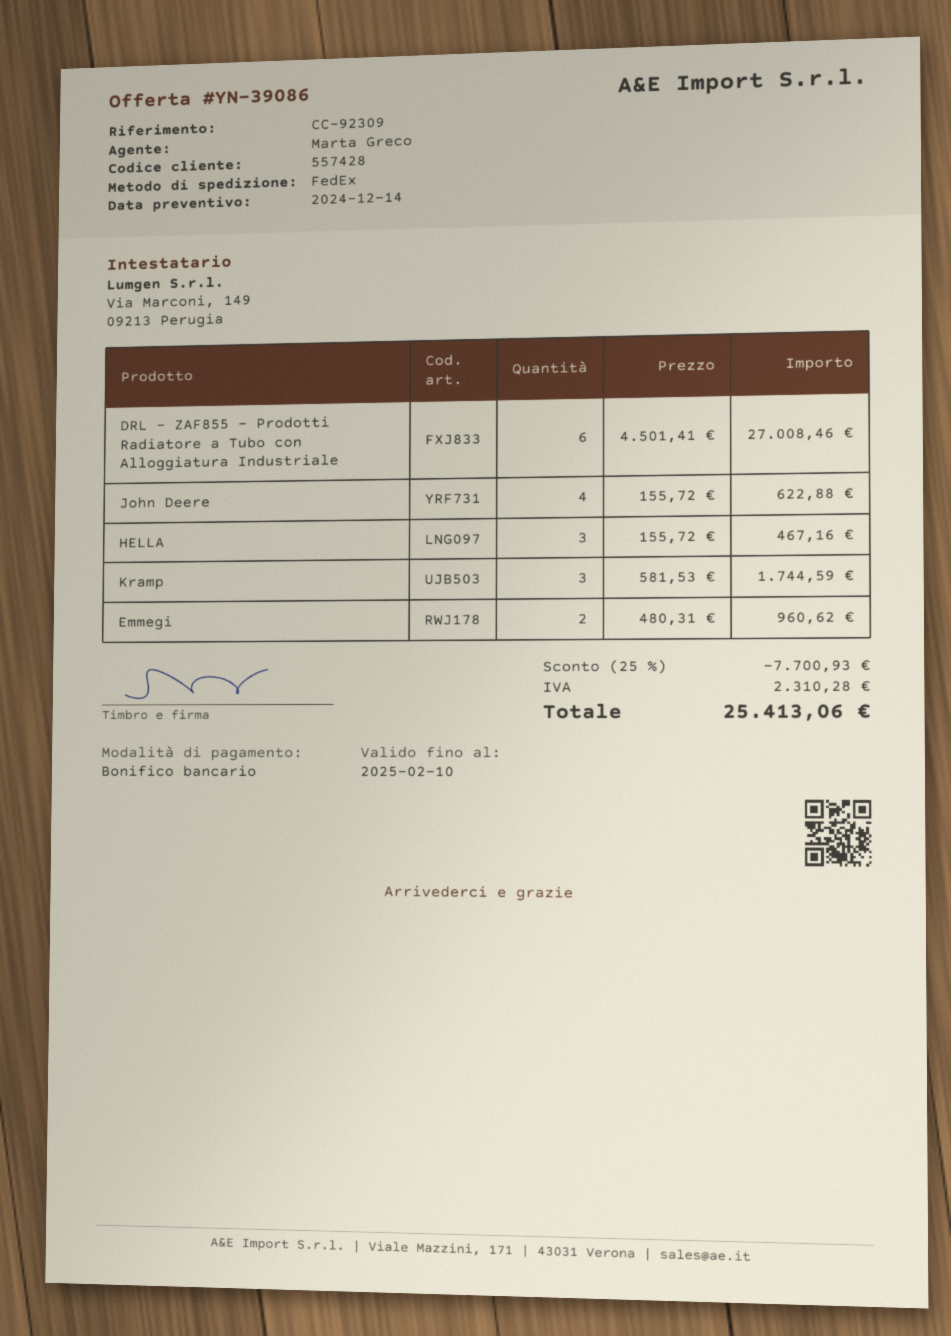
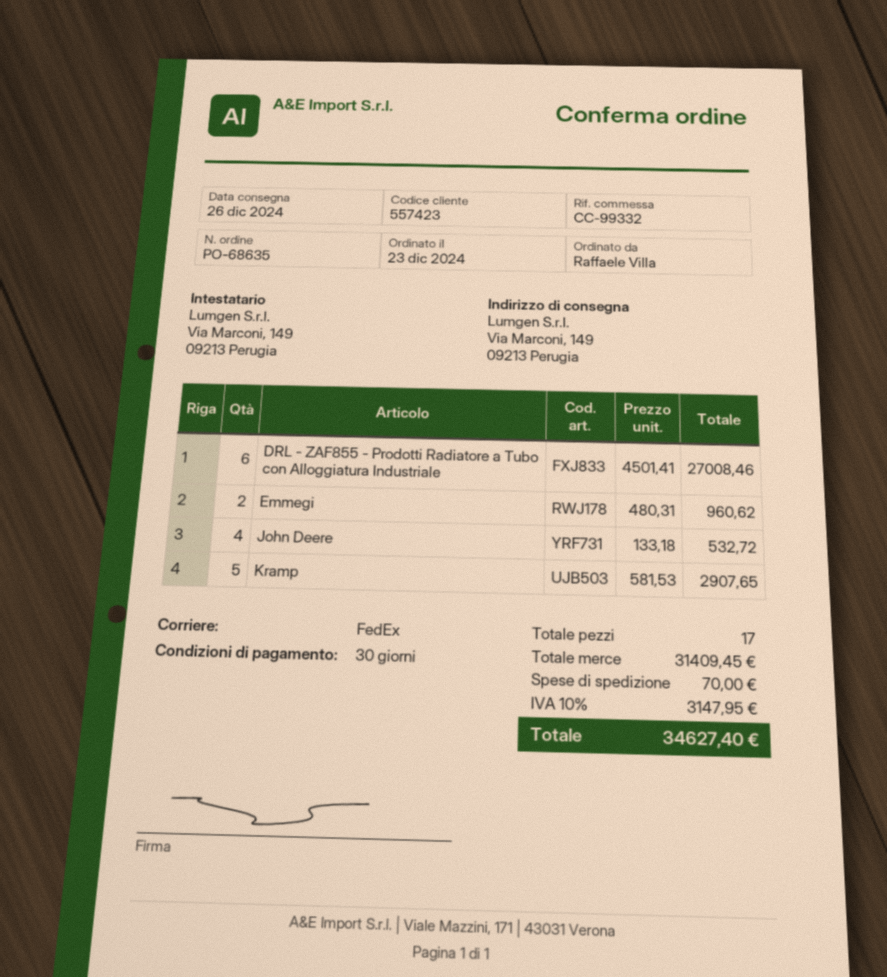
customer number: 557428 -> 557423
reference: CC-92309 -> CC-99332
John Deere: 4 x 155.72 = 622.88 -> 4 x 133.18 = 532.72
HELLA: 3 x 155.72 = 467.16 -> none
Kramp: 3 x 581.53 = 1744.59 -> 5 x 581.53 = 2907.65
discount: 25% = 7700.93 -> none
shipping: none -> 70.00
tax: 2310.28 -> 3147.95
total: 25413.06 -> 34627.40

